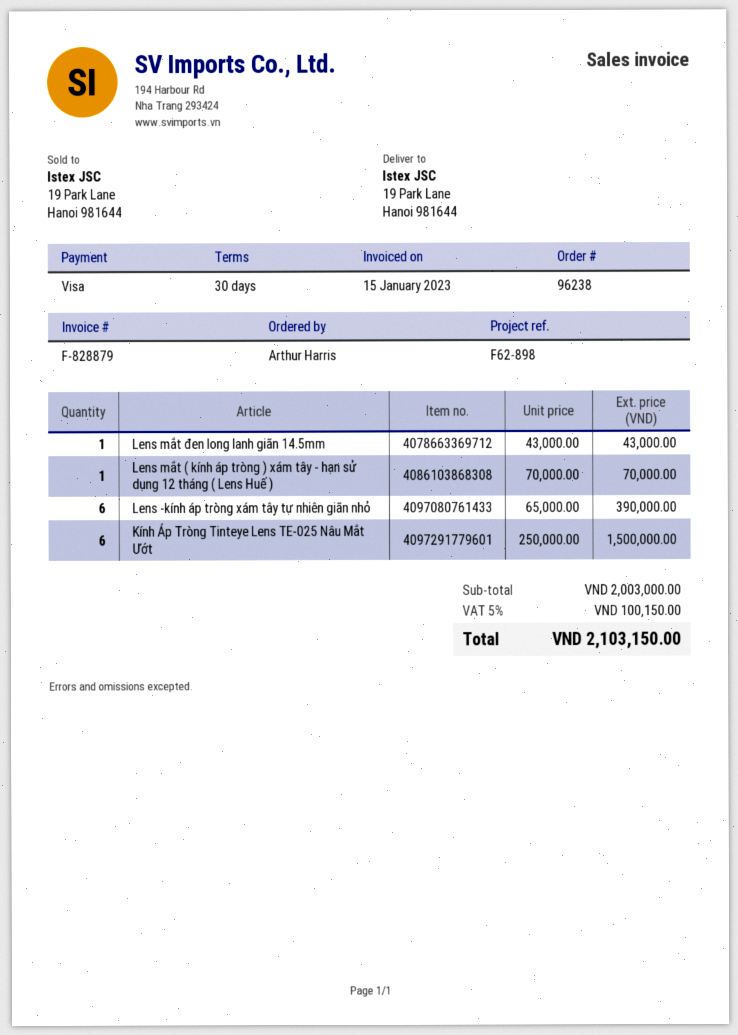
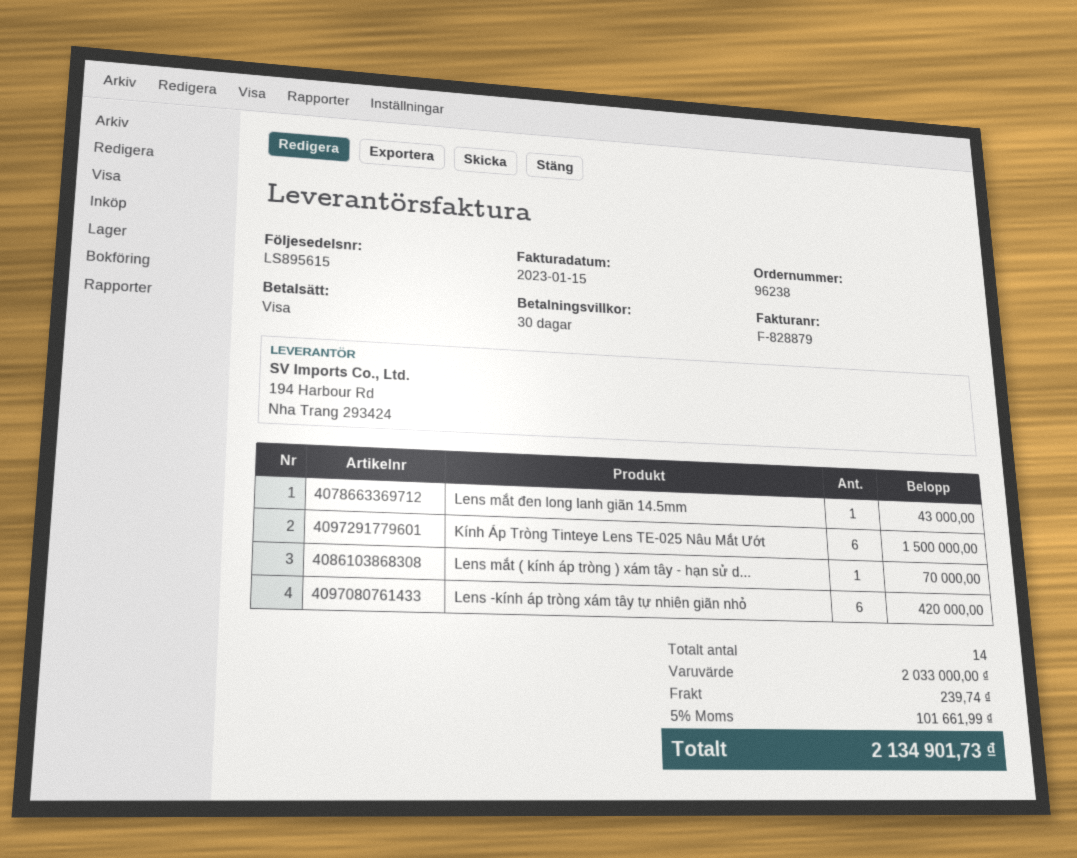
Lens -kính áp tròng xám tây tự nhiên giãn nhỏ: 6 for 390000.00 -> 6 for 420000.00
subtotal: 2003000.00 -> 2033000.00
shipping: none -> 239.74
tax: 5% = 100150.00 -> 5% = 101661.99
total: 2103150.00 -> 2134901.73

